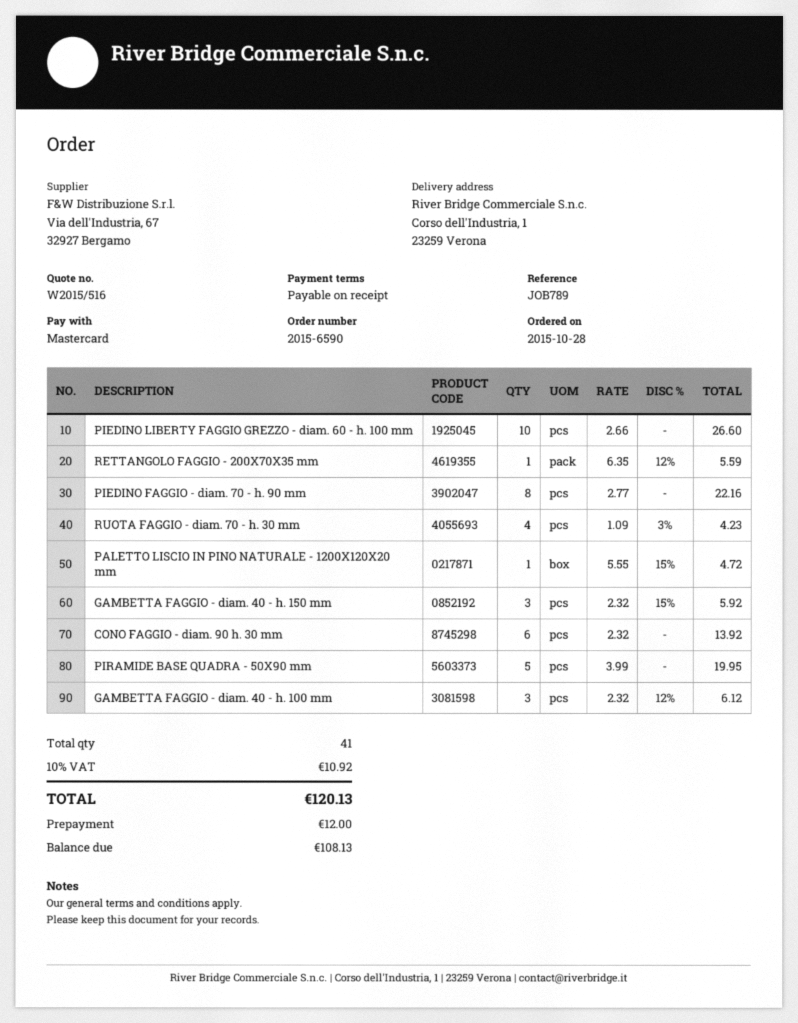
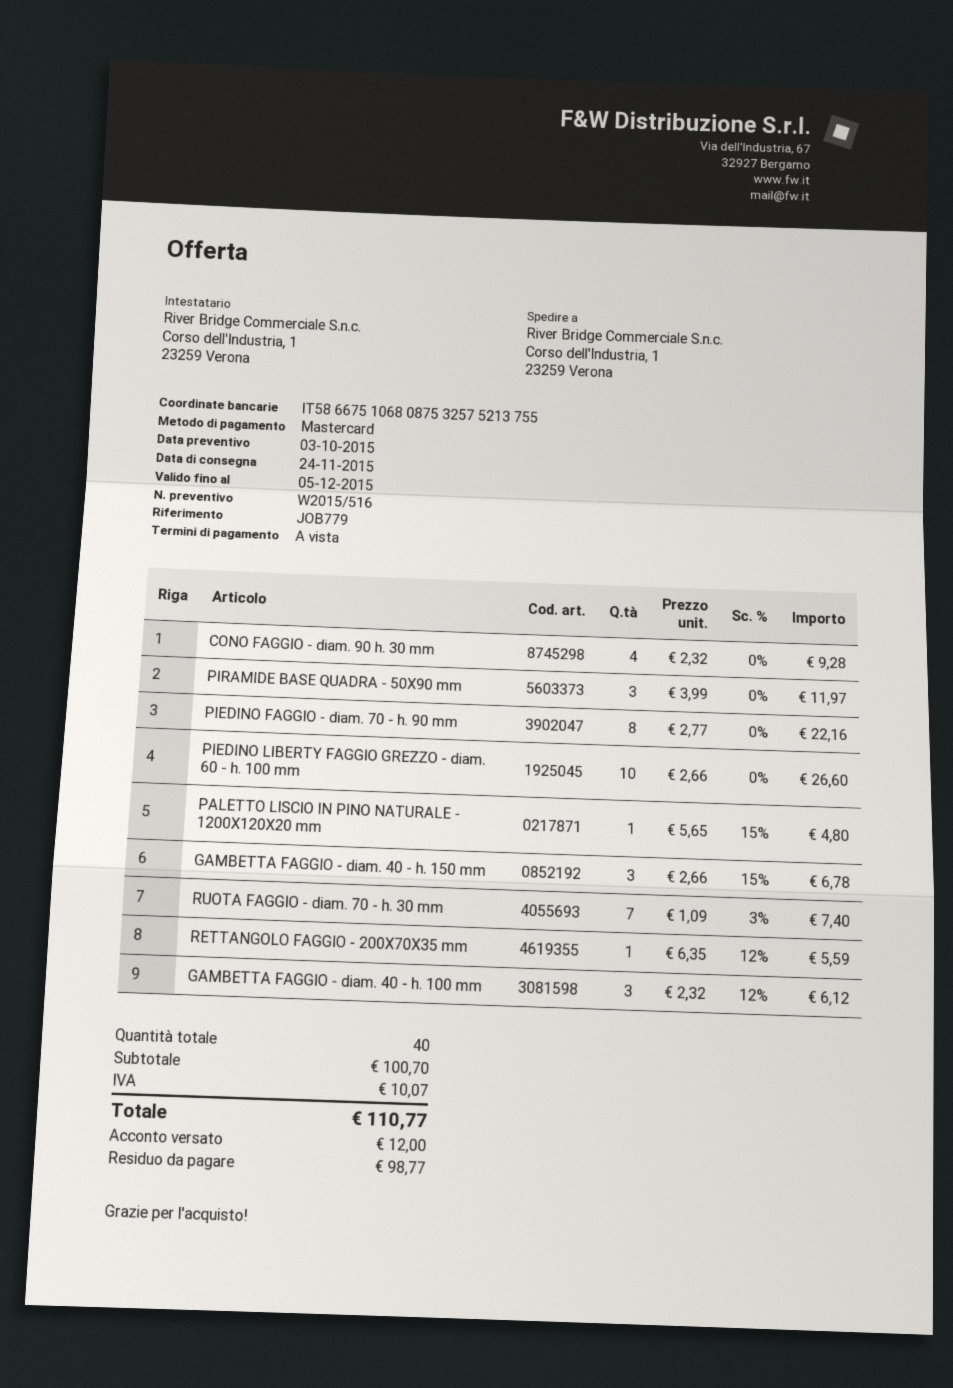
reference: JOB789 -> JOB779
RUOTA FAGGIO - diam. 70 - h. 30 mm: 4 x 1.09 - 3% = 4.23 -> 7 x 1.09 - 3% = 7.40
PALETTO LISCIO IN PINO NATURALE - 1200X120X20 mm: 1 x 5.55 - 15% = 4.72 -> 1 x 5.65 - 15% = 4.80
GAMBETTA FAGGIO - diam. 40 - h. 150 mm: 3 x 2.32 - 15% = 5.92 -> 3 x 2.66 - 15% = 6.78
CONO FAGGIO - diam. 90 h. 30 mm: 6 x 2.32 = 13.92 -> 4 x 2.32 = 9.28
PIRAMIDE BASE QUADRA - 50X90 mm: 5 x 3.99 = 19.95 -> 3 x 3.99 = 11.97
total quantity: 41 -> 40
tax: 10.92 -> 10.07
total: 120.13 -> 110.77
balance: 108.13 -> 98.77

